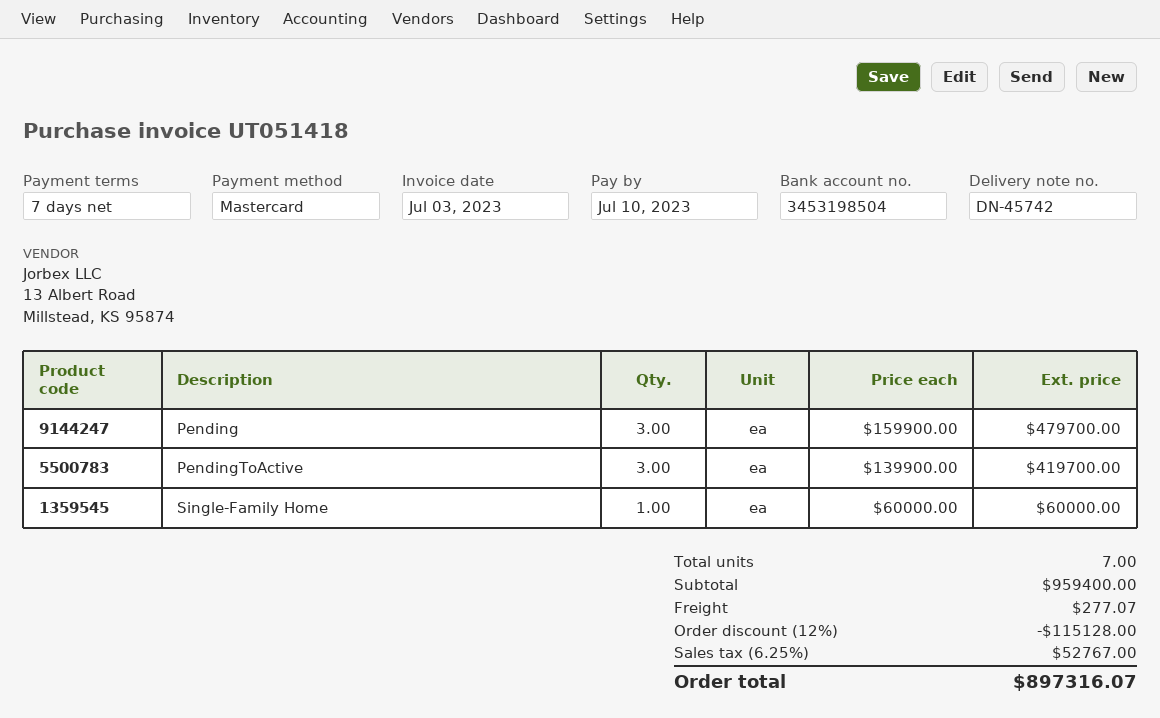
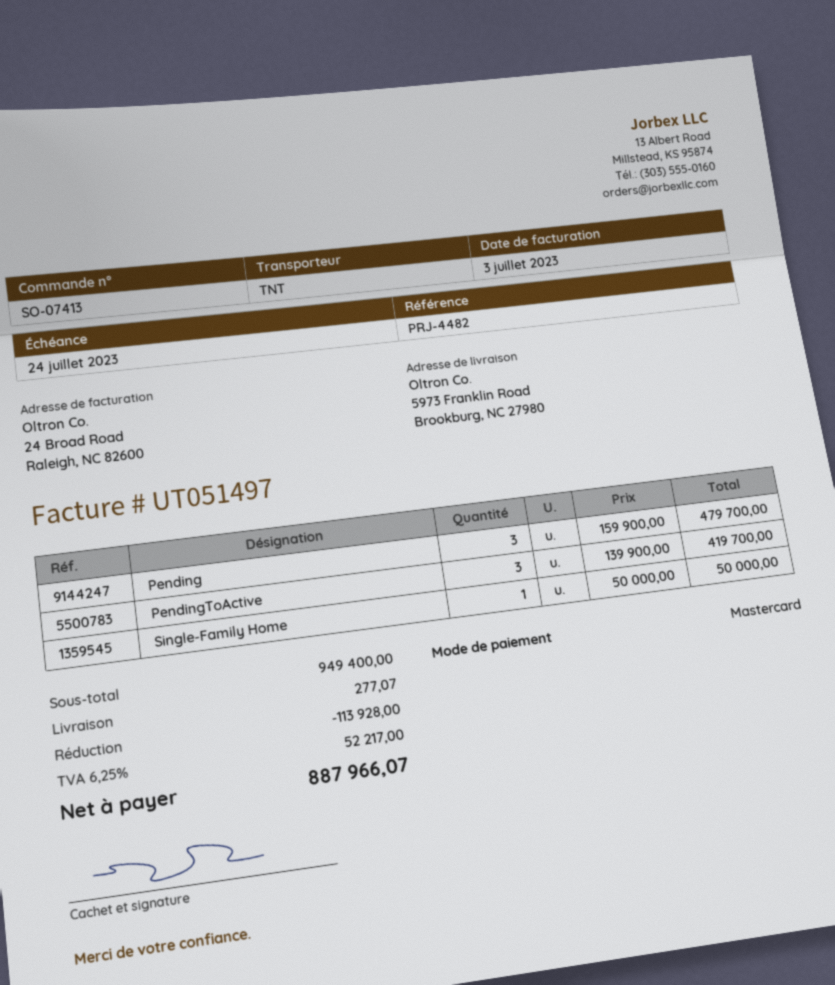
invoice number: UT051418 -> UT051497
due date: 2023-07-10 -> 2023-07-24
Single-Family Home: 1 x 60000.00 = 60000.00 -> 1 x 50000.00 = 50000.00
subtotal: 959400.00 -> 949400.00
discount: 115128.00 -> 113928.00
tax: 6.25% = 52767.00 -> 6.25% = 52217.00
total: 897316.07 -> 887966.07

